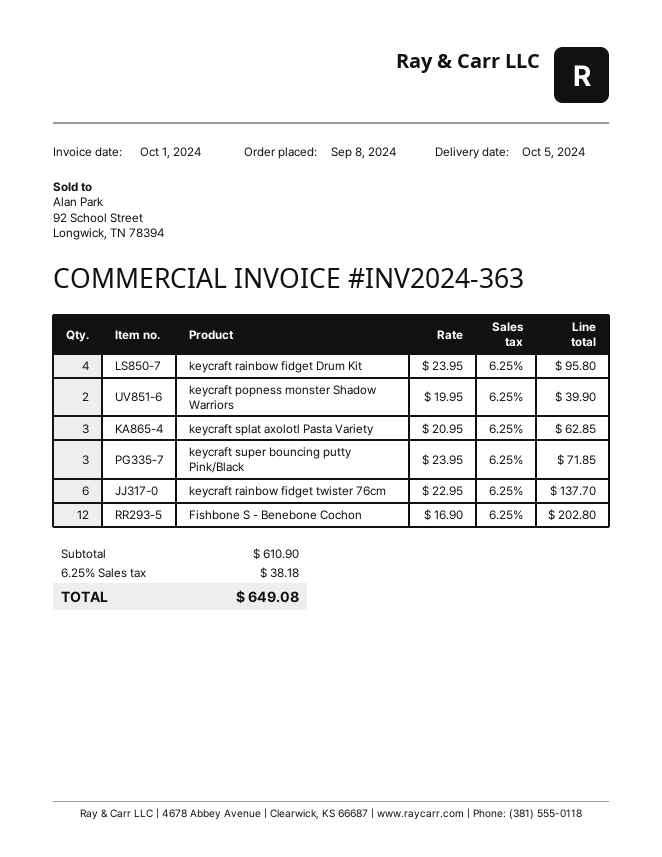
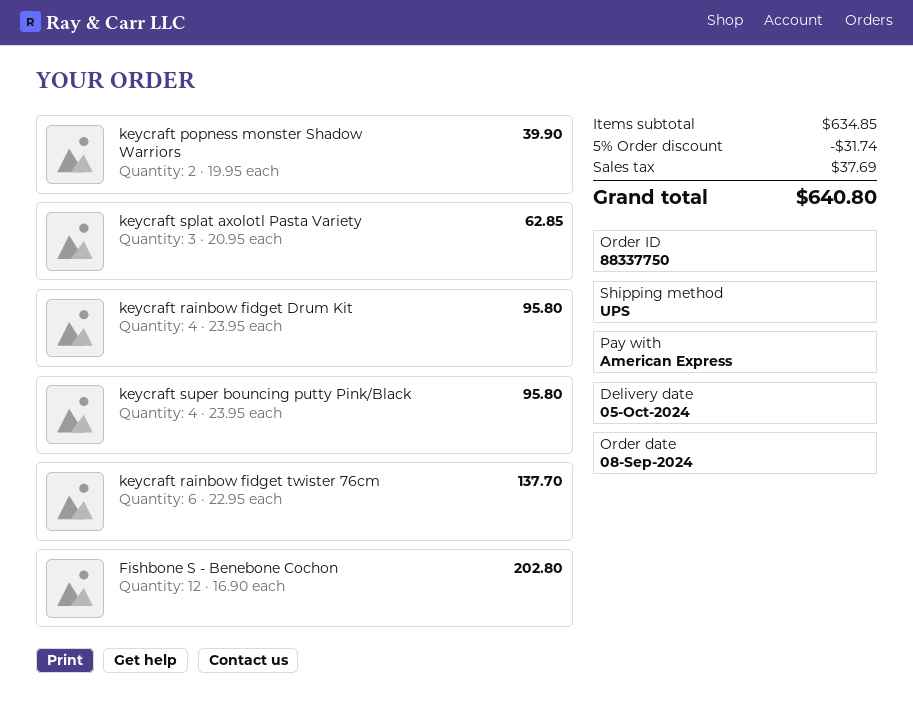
keycraft super bouncing putty Pink/Black: 3 x 23.95 = 71.85 -> 4 x 23.95 = 95.80
subtotal: 610.90 -> 634.85
discount: none -> 5% = 31.74
tax: 38.18 -> 37.69
total: 649.08 -> 640.80

